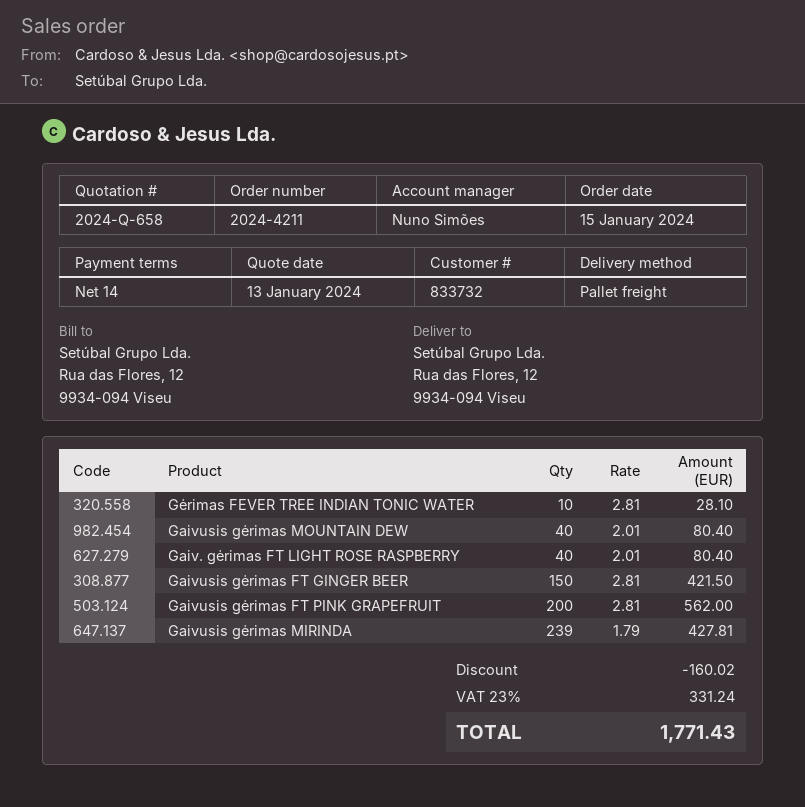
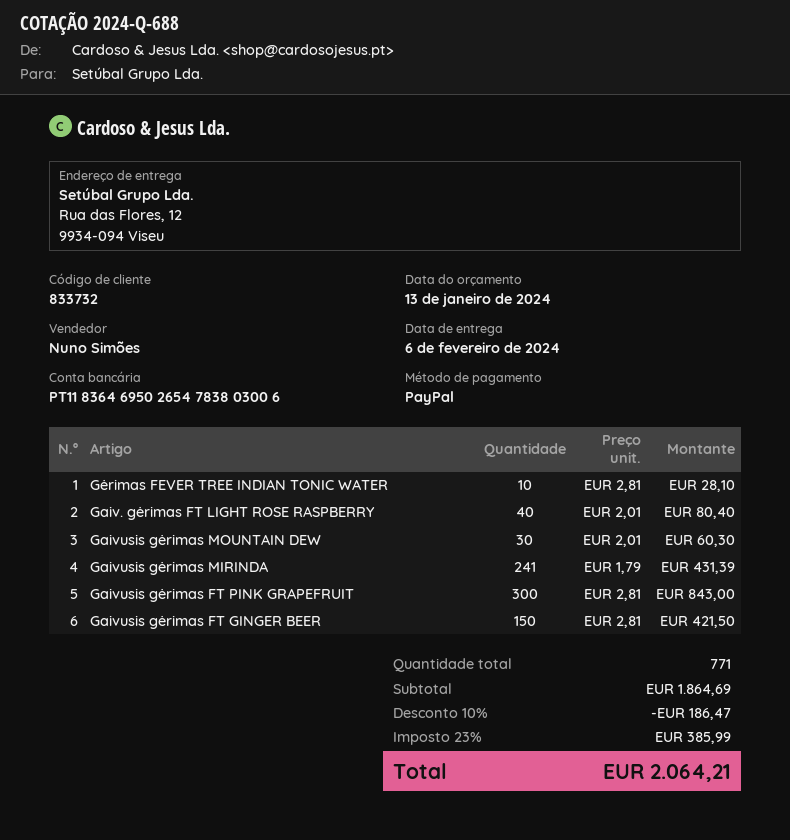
quote number: 2024-Q-658 -> 2024-Q-688
Gaivusis gėrimas MOUNTAIN DEW: 40 x 2.01 = 80.40 -> 30 x 2.01 = 60.30
Gaivusis gėrimas FT PINK GRAPEFRUIT: 200 x 2.81 = 562.00 -> 300 x 2.81 = 843.00
Gaivusis gėrimas MIRINDA: 239 x 1.79 = 427.81 -> 241 x 1.79 = 431.39
discount: 160.02 -> 186.47
tax: 23% = 331.24 -> 23% = 385.99
total: 1771.43 -> 2064.21

